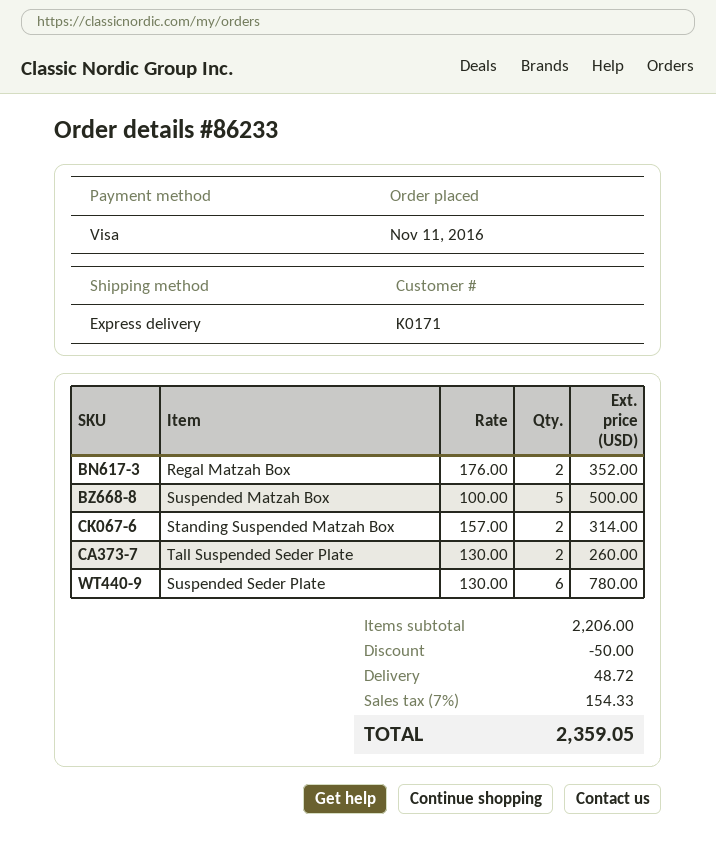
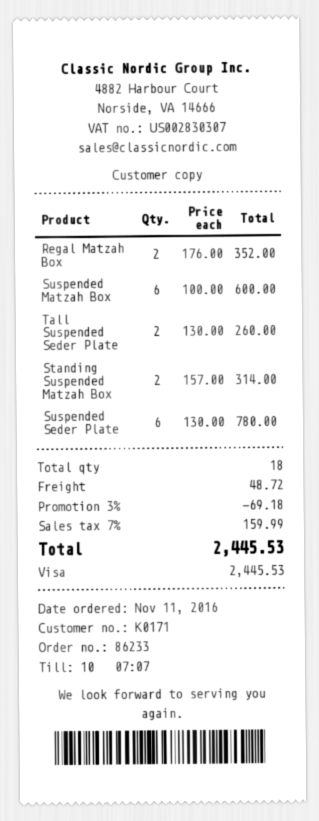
Suspended Matzah Box: 5 x 100.00 = 500.00 -> 6 x 100.00 = 600.00
discount: 50.00 -> 69.18
tax: 7% = 154.33 -> 7% = 159.99
total: 2359.05 -> 2445.53

